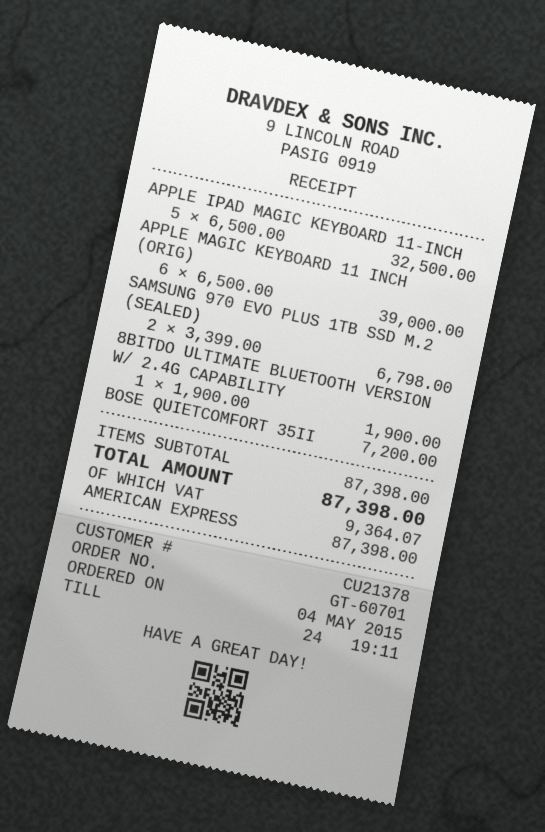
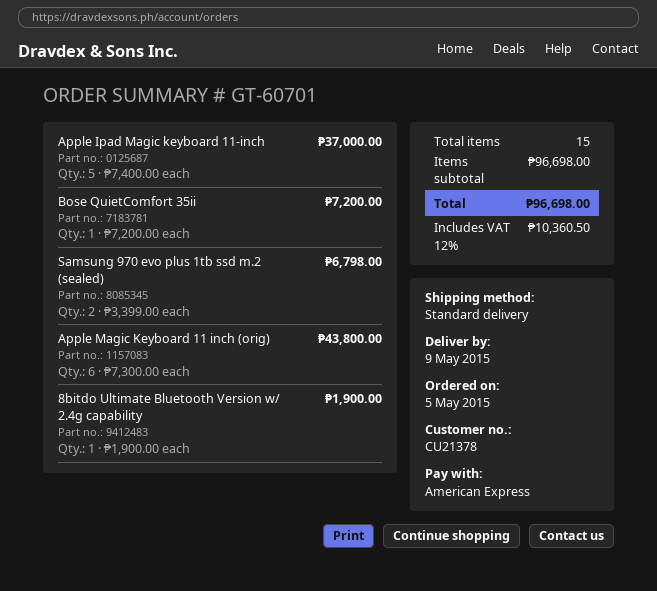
order date: 2015-05-04 -> 2015-05-05
APPLE IPAD MAGIC KEYBOARD 11-INCH: 5 x 6500.00 = 32500.00 -> 5 x 7400.00 = 37000.00
APPLE MAGIC KEYBOARD 11 INCH (ORIG): 6 x 6500.00 = 39000.00 -> 6 x 7300.00 = 43800.00
subtotal: 87398.00 -> 96698.00
tax: 9364.07 -> 10360.50
total: 87398.00 -> 96698.00

